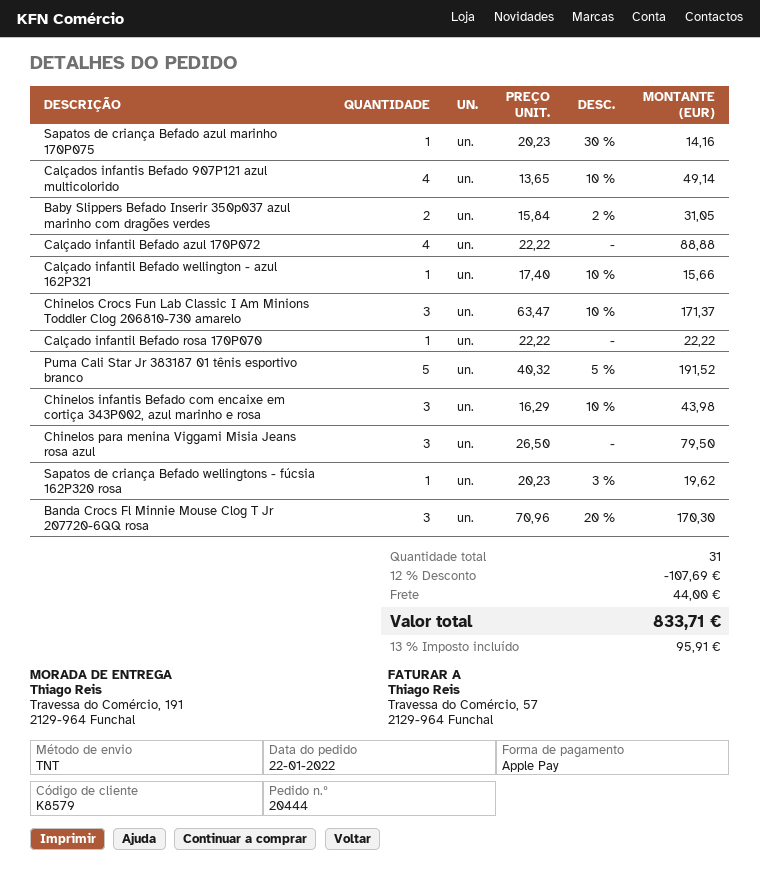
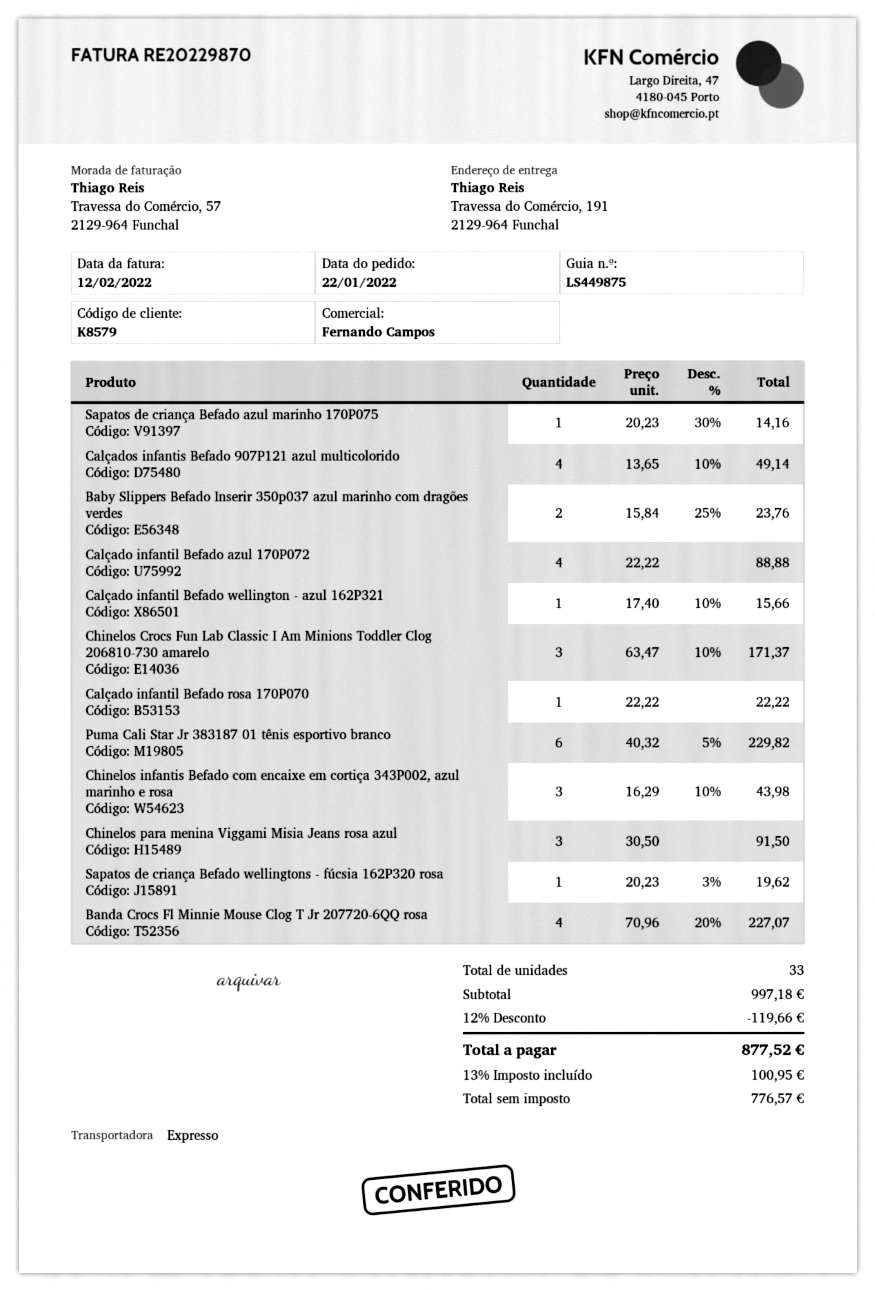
shipping method: TNT -> express
Baby Slippers Befado Inserir 350p037 azul marinho com dragões verdes: 2 x 15.84 - 2% = 31.05 -> 2 x 15.84 - 25% = 23.76
Puma Cali Star Jr 383187 01 tênis esportivo branco: 5 x 40.32 - 5% = 191.52 -> 6 x 40.32 - 5% = 229.82
Chinelos para menina Viggami Misia Jeans rosa azul: 3 x 26.50 = 79.50 -> 3 x 30.50 = 91.50
Banda Crocs Fl Minnie Mouse Clog T Jr 207720-6QQ rosa: 3 x 70.96 - 20% = 170.30 -> 4 x 70.96 - 20% = 227.07
total quantity: 31 -> 33
discount: 12% = 107.69 -> 12% = 119.66
shipping: 44.00 -> none
tax: 13% = 95.91 -> 13% = 100.95
total: 833.71 -> 877.52

